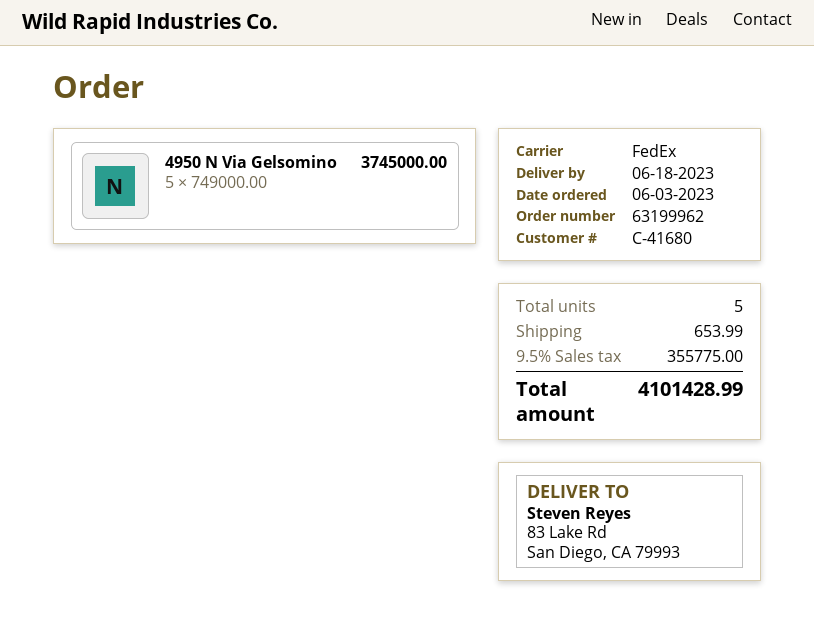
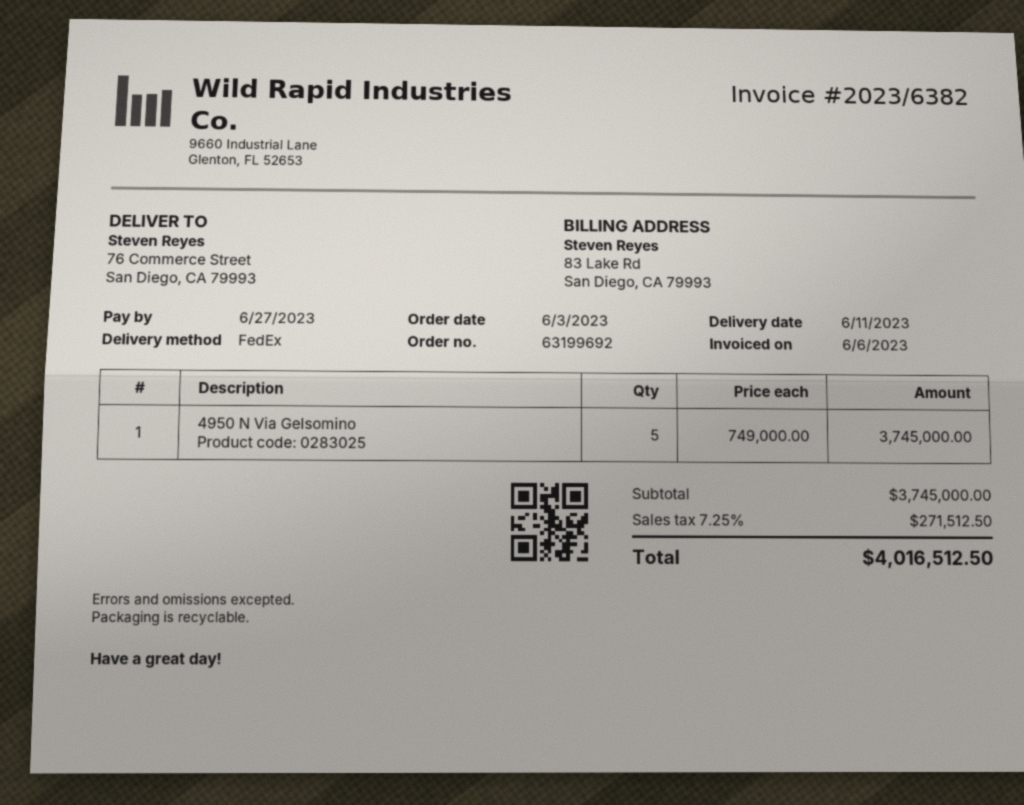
order number: 63199962 -> 63199692
delivery date: 2023-06-18 -> 2023-06-11
ship to: 83 Lake Rd, San Diego, CA 79993 -> 76 Commerce Street, San Diego, CA 79993
shipping: 653.99 -> none
tax: 9.5% = 355775.00 -> 7.25% = 271512.50
total: 4101428.99 -> 4016512.50

